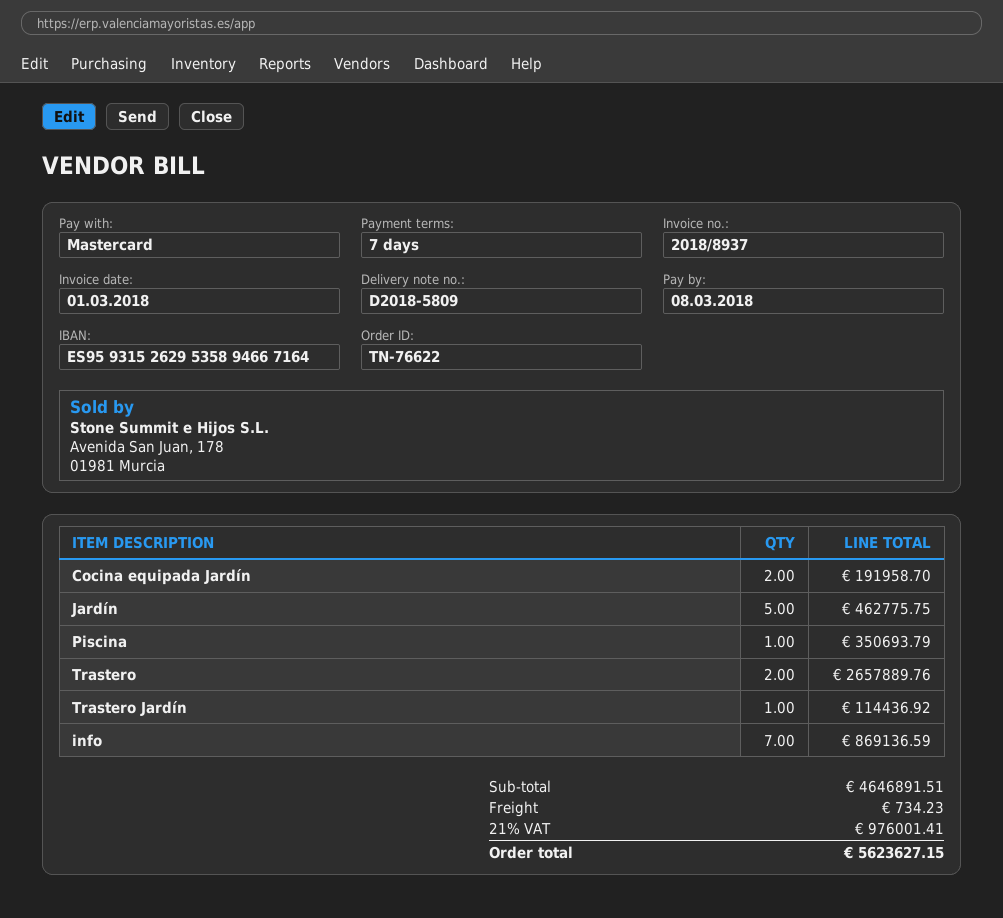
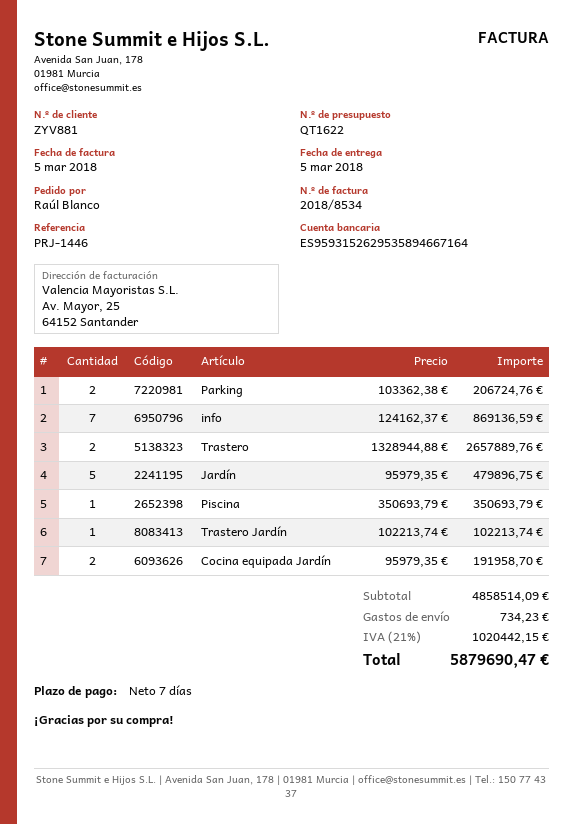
invoice number: 2018/8937 -> 2018/8534
invoice date: 2018-03-01 -> 2018-03-05
Jardín: 5 for 462775.75 -> 5 for 479896.75
Trastero Jardín: 1 for 114436.92 -> 1 for 102213.74
Parking: none -> 2 for 206724.76
subtotal: 4646891.51 -> 4858514.09
tax: 21% = 976001.41 -> 21% = 1020442.15
total: 5623627.15 -> 5879690.47

